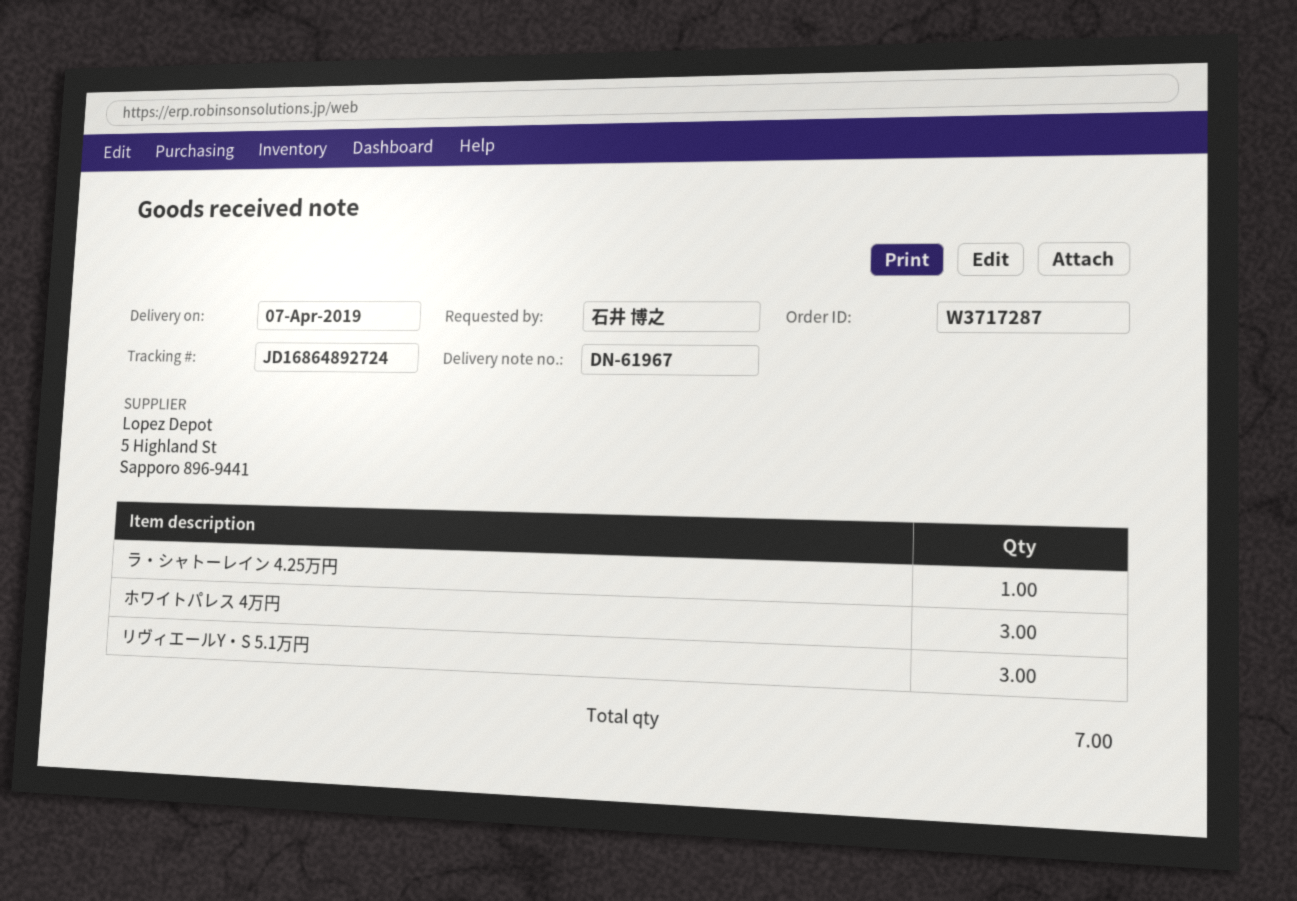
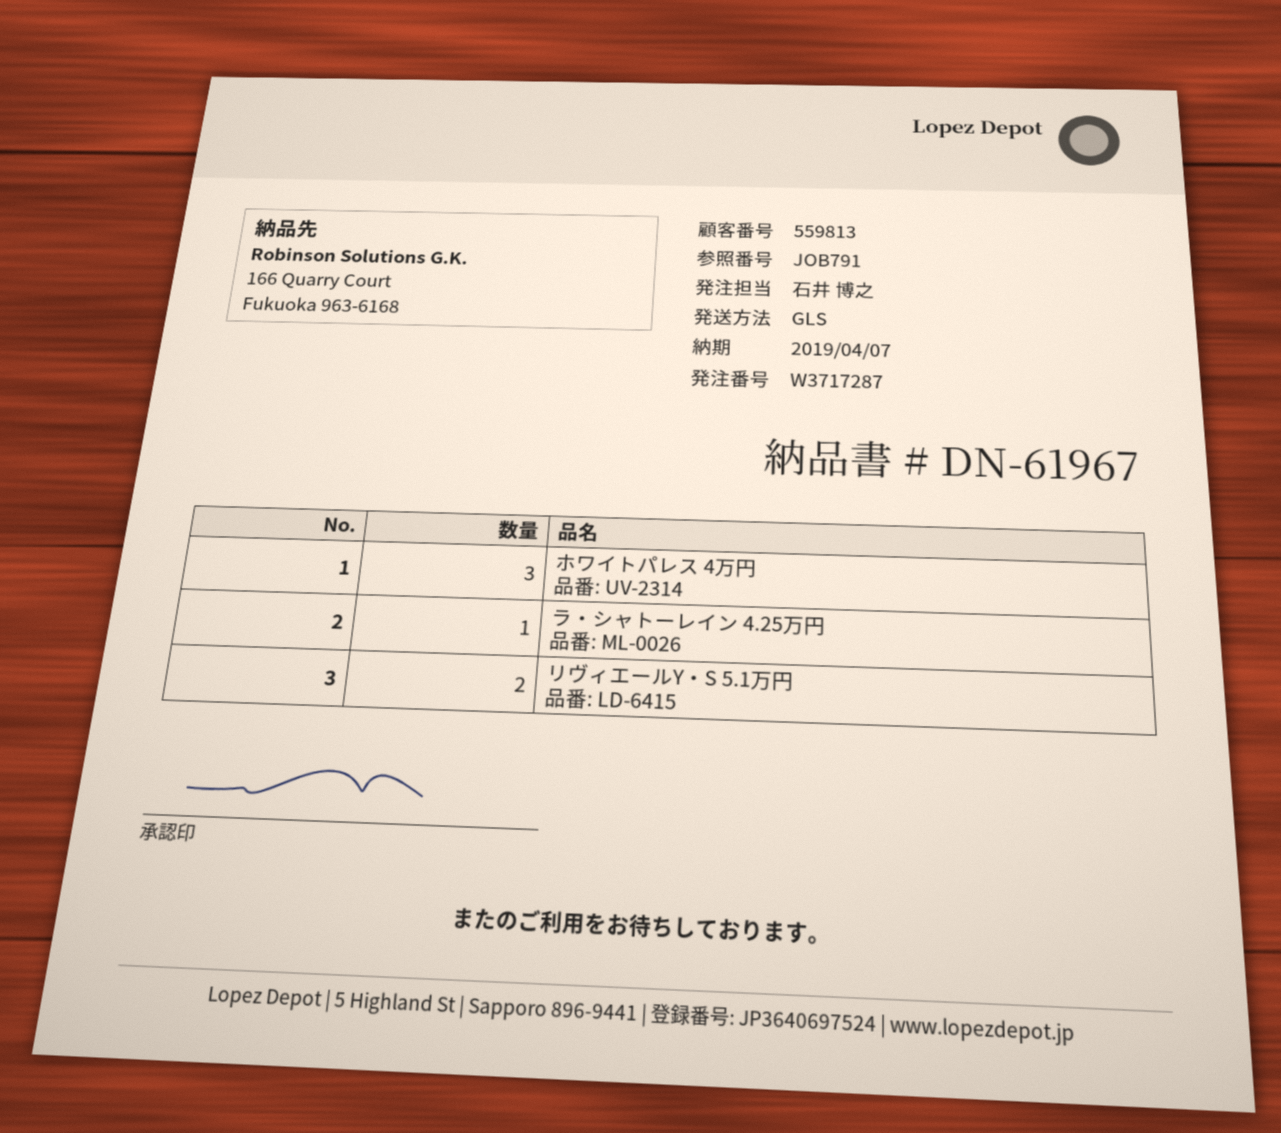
リヴィエールY・S 5.1万円: 3 -> 2

